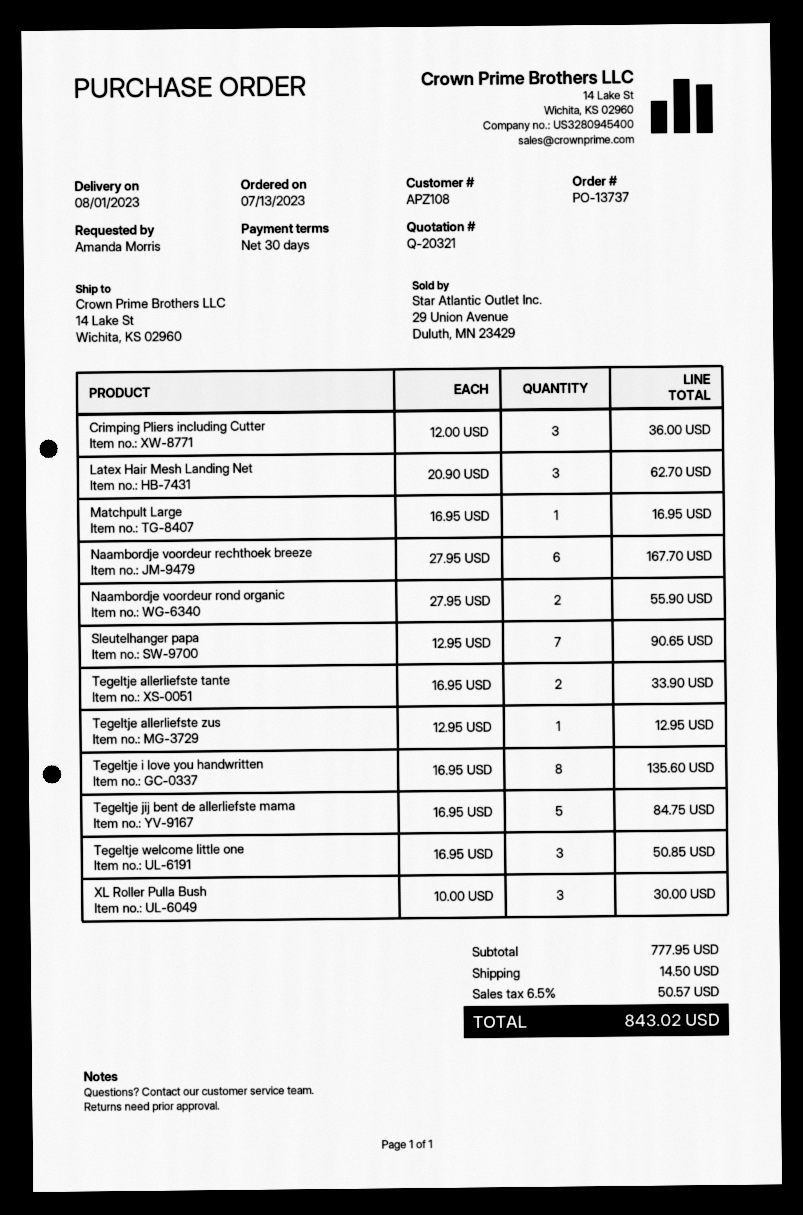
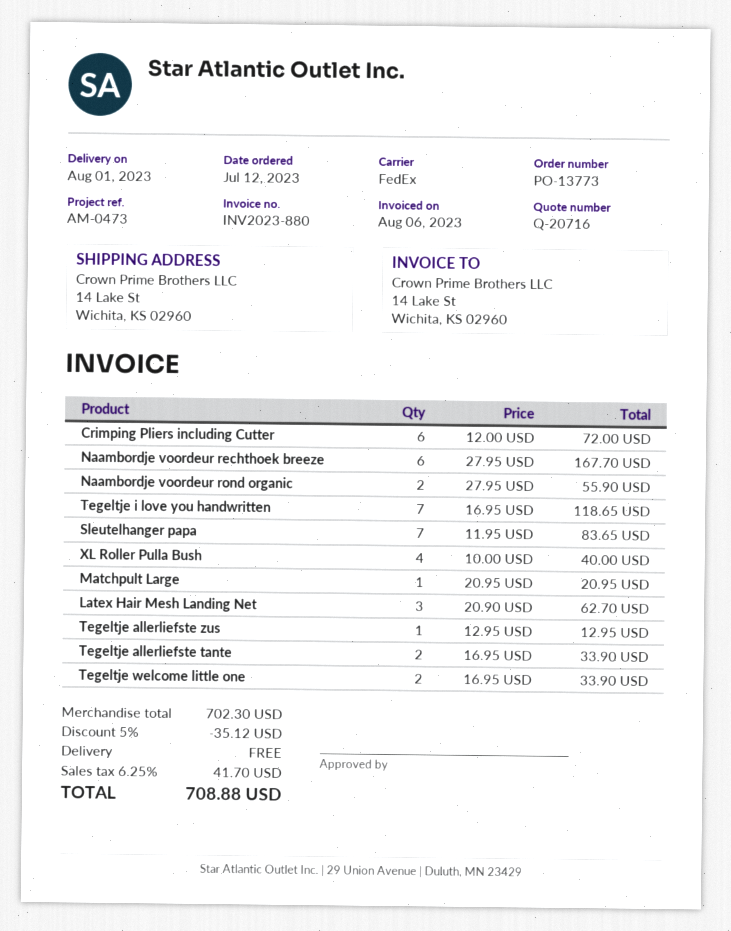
quote number: Q-20321 -> Q-20716
order number: PO-13737 -> PO-13773
order date: 2023-07-13 -> 2023-07-12
Crimping Pliers including Cutter: 3 x 12.00 = 36.00 -> 6 x 12.00 = 72.00
Matchpult Large: 1 x 16.95 = 16.95 -> 1 x 20.95 = 20.95
Sleutelhanger papa: 7 x 12.95 = 90.65 -> 7 x 11.95 = 83.65
Tegeltje i love you handwritten: 8 x 16.95 = 135.60 -> 7 x 16.95 = 118.65
Tegeltje jij bent de allerliefste mama: 5 x 16.95 = 84.75 -> none
Tegeltje welcome little one: 3 x 16.95 = 50.85 -> 2 x 16.95 = 33.90
XL Roller Pulla Bush: 3 x 10.00 = 30.00 -> 4 x 10.00 = 40.00
subtotal: 777.95 -> 702.30
discount: none -> 5% = 35.12
shipping: 14.50 -> 0.00
tax: 6.5% = 50.57 -> 6.25% = 41.70
total: 843.02 -> 708.88

